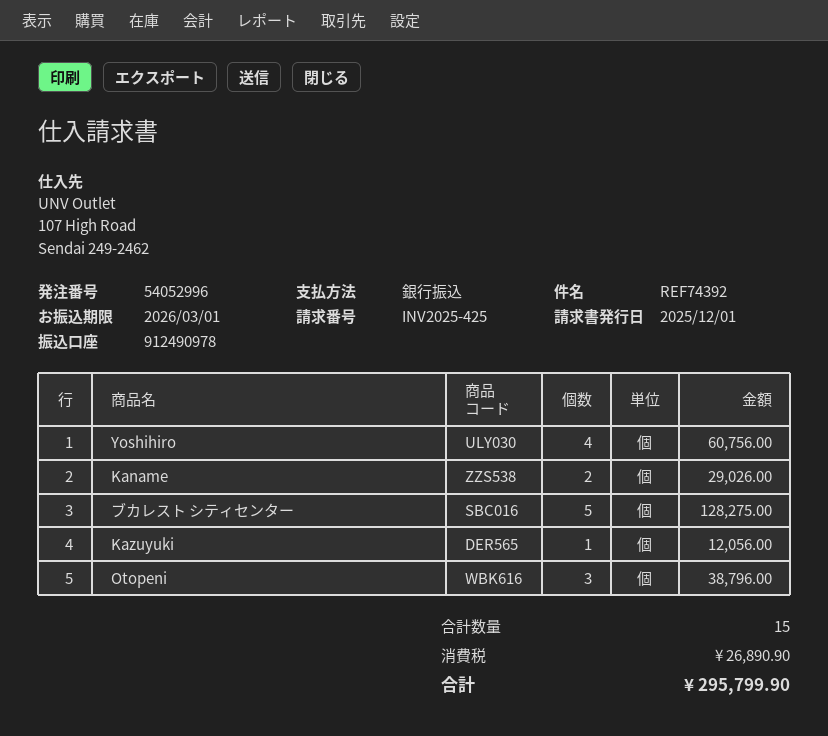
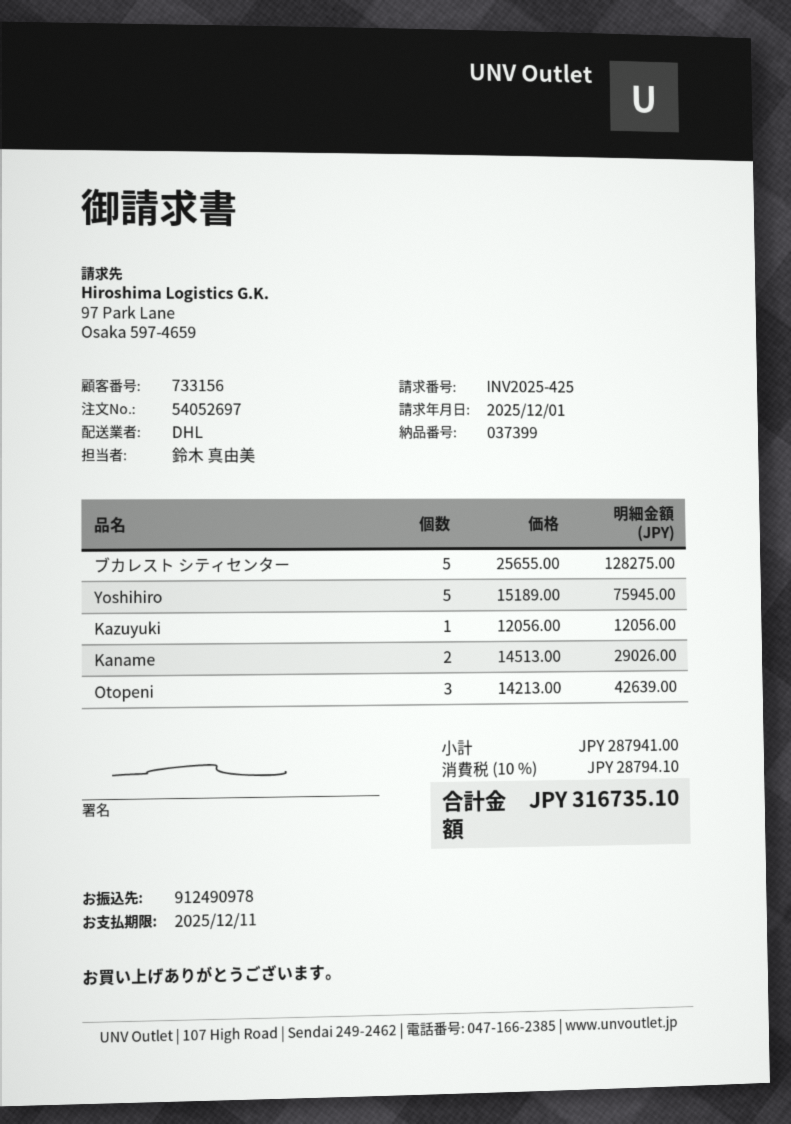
order number: 54052996 -> 54052697
due date: 2026-03-01 -> 2025-12-11
Yoshihiro: 4 for 60756.00 -> 5 for 75945.00
Otopeni: 3 for 38796.00 -> 3 for 42639.00
tax: 26890.90 -> 28794.10
total: 295799.90 -> 316735.10

